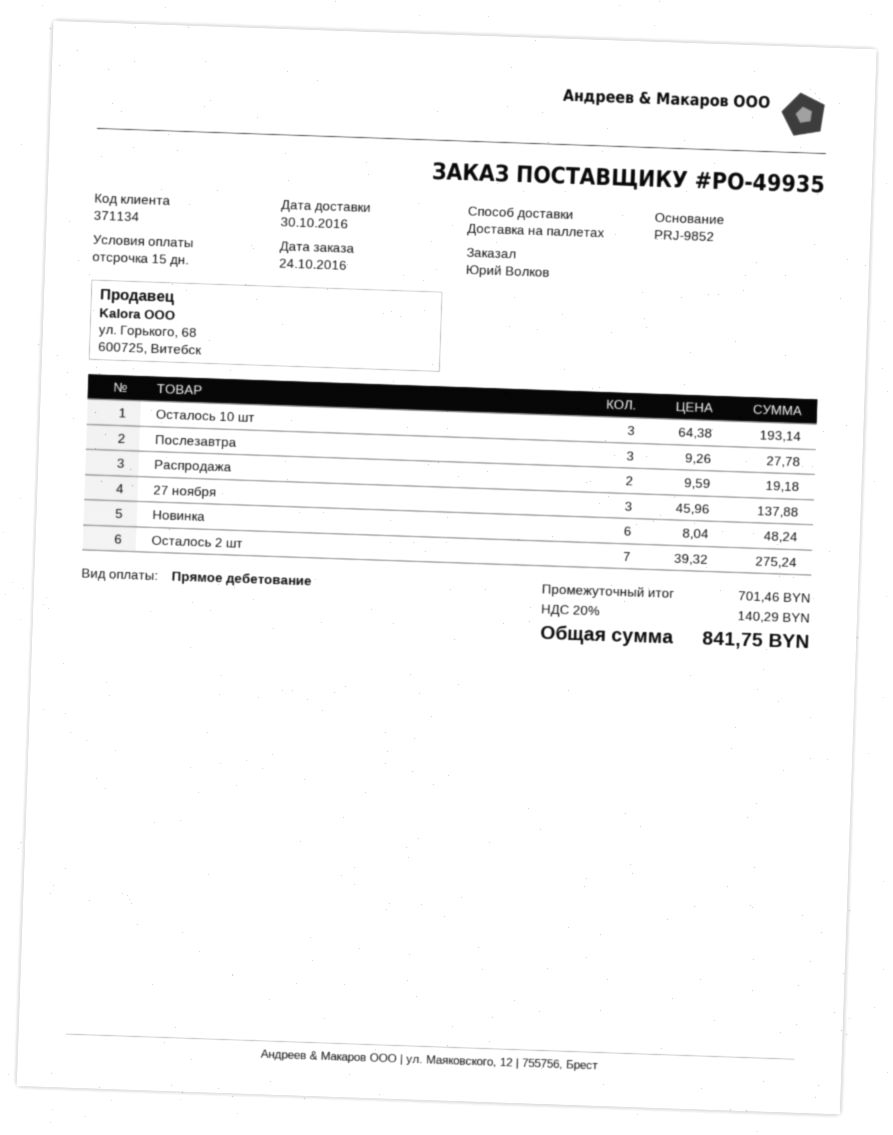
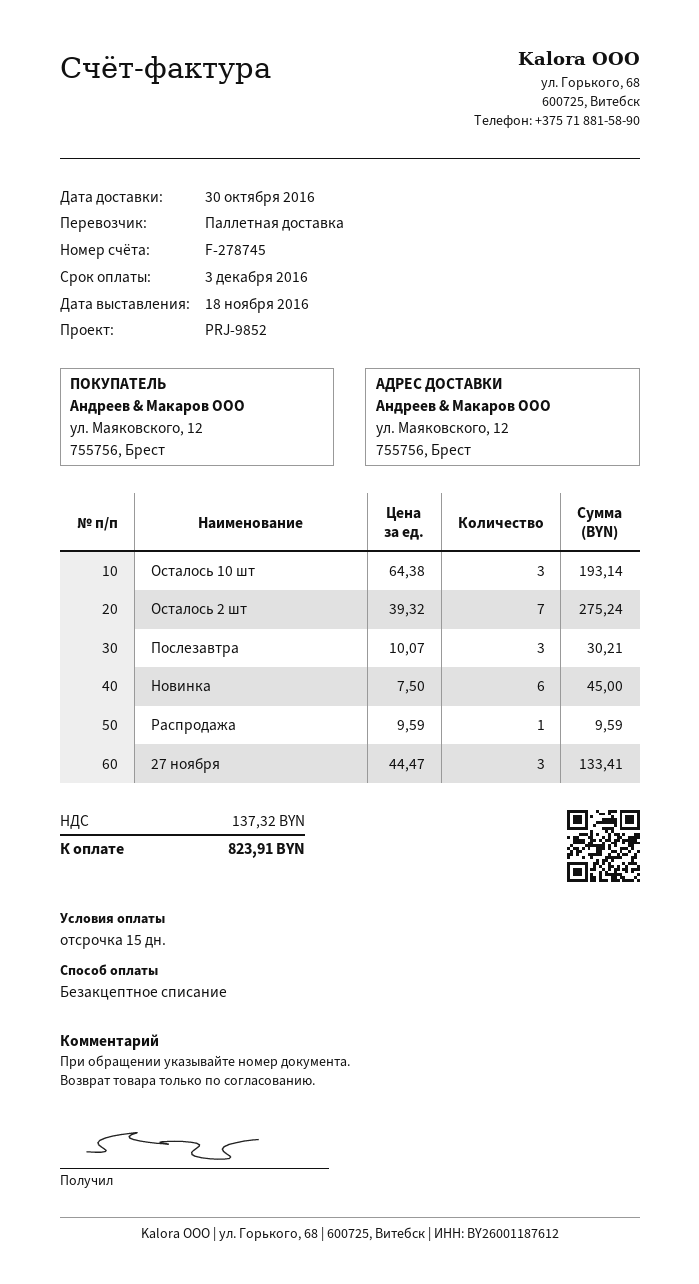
Послезавтра: 3 x 9.26 = 27.78 -> 3 x 10.07 = 30.21
Распродажа: 2 x 9.59 = 19.18 -> 1 x 9.59 = 9.59
27 ноября: 3 x 45.96 = 137.88 -> 3 x 44.47 = 133.41
Новинка: 6 x 8.04 = 48.24 -> 6 x 7.50 = 45.00
tax: 140.29 -> 137.32
total: 841.75 -> 823.91

